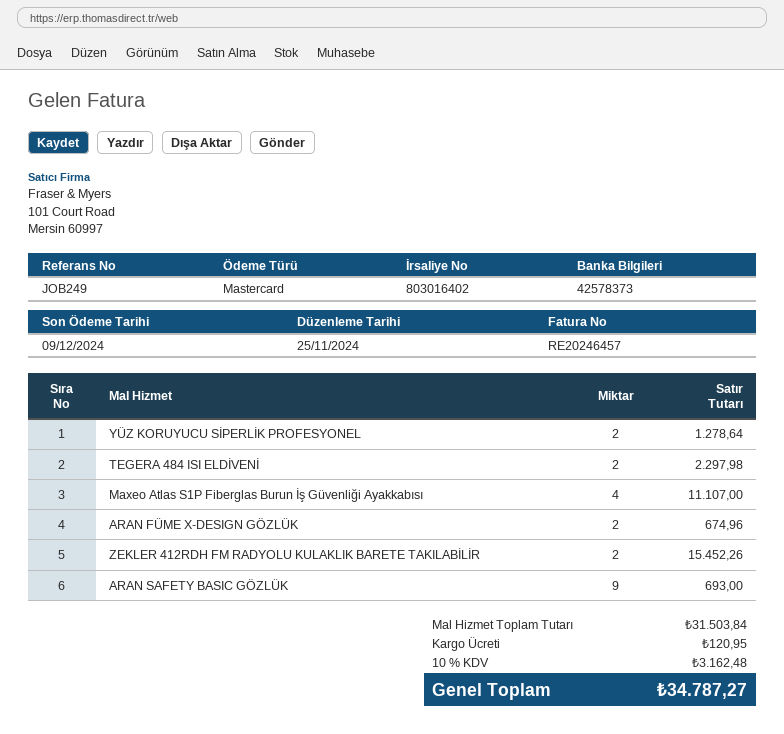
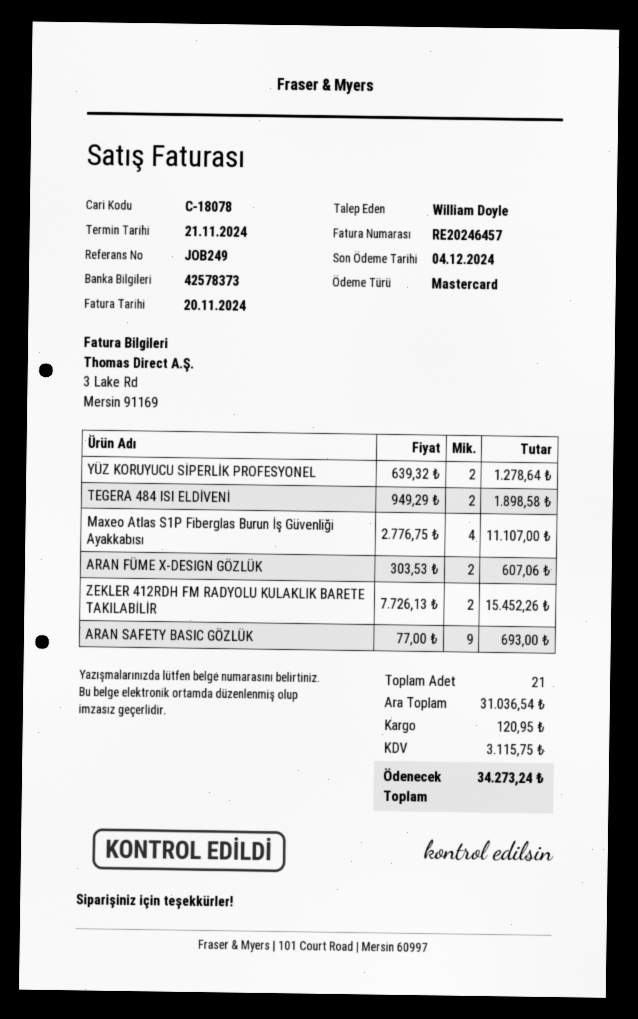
invoice date: 2024-11-25 -> 2024-11-20
due date: 2024-12-09 -> 2024-12-04
TEGERA 484 ISI ELDİVENİ: 2 for 2297.98 -> 2 for 1898.58
ARAN FÜME X-DESIGN GÖZLÜK: 2 for 674.96 -> 2 for 607.06
subtotal: 31503.84 -> 31036.54
tax: 3162.48 -> 3115.75
total: 34787.27 -> 34273.24

